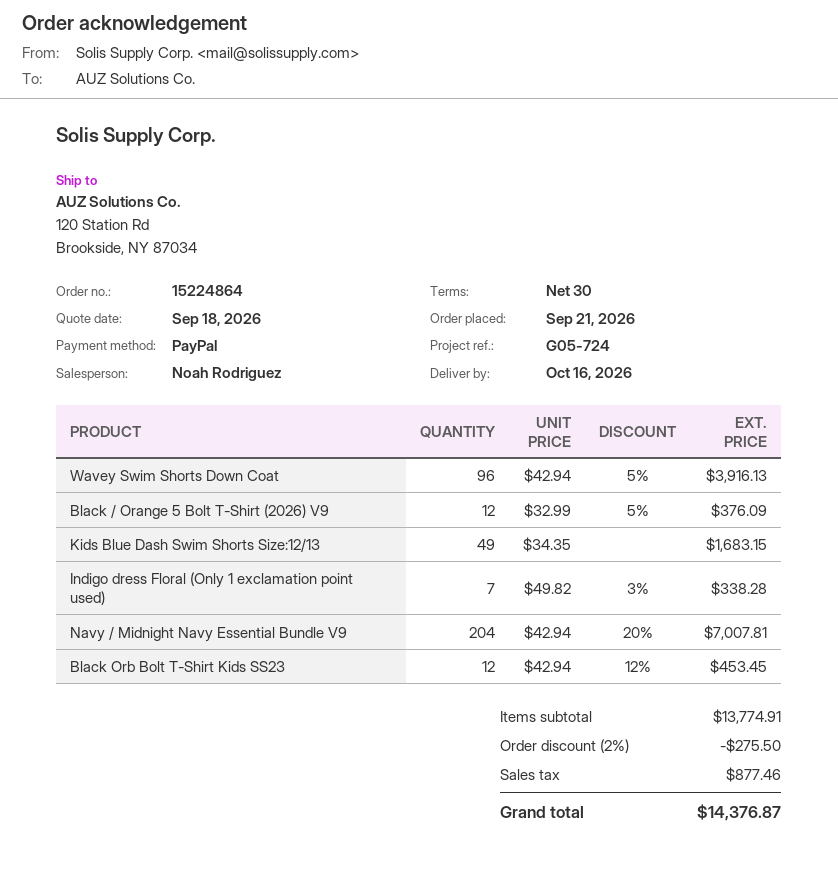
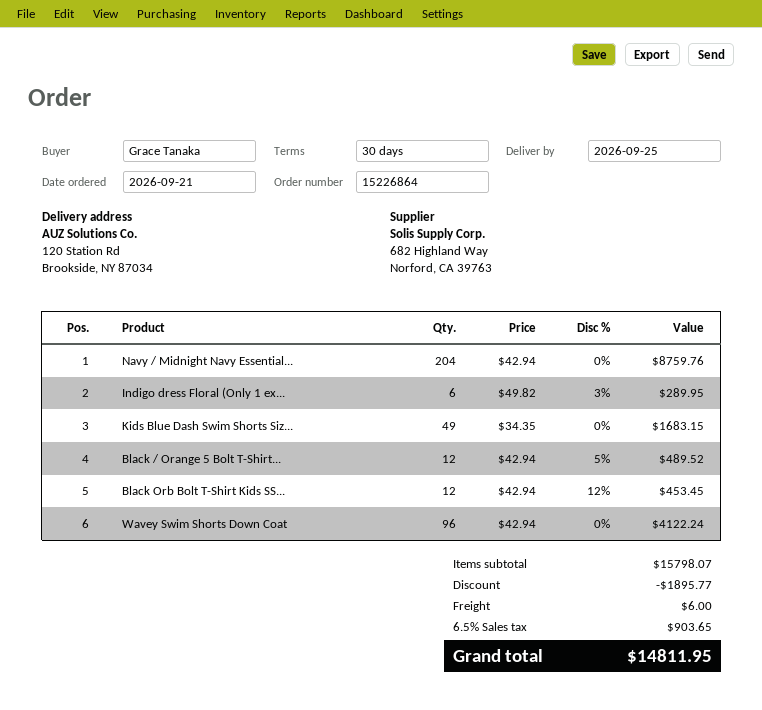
order number: 15224864 -> 15226864
delivery date: 2026-10-16 -> 2026-09-25
Wavey Swim Shorts Down Coat: 96 x 42.94 - 5% = 3916.13 -> 96 x 42.94 = 4122.24
Black / Orange 5 Bolt T-Shirt (2026) V9: 12 x 32.99 - 5% = 376.09 -> 12 x 42.94 - 5% = 489.52
Indigo dress Floral (Only 1 exclamation point used): 7 x 49.82 - 3% = 338.28 -> 6 x 49.82 - 3% = 289.95
Navy / Midnight Navy Essential Bundle V9: 204 x 42.94 - 20% = 7007.81 -> 204 x 42.94 = 8759.76
subtotal: 13774.91 -> 15798.07
discount: 275.50 -> 1895.77
shipping: none -> 6.00
tax: 877.46 -> 903.65
total: 14376.87 -> 14811.95

